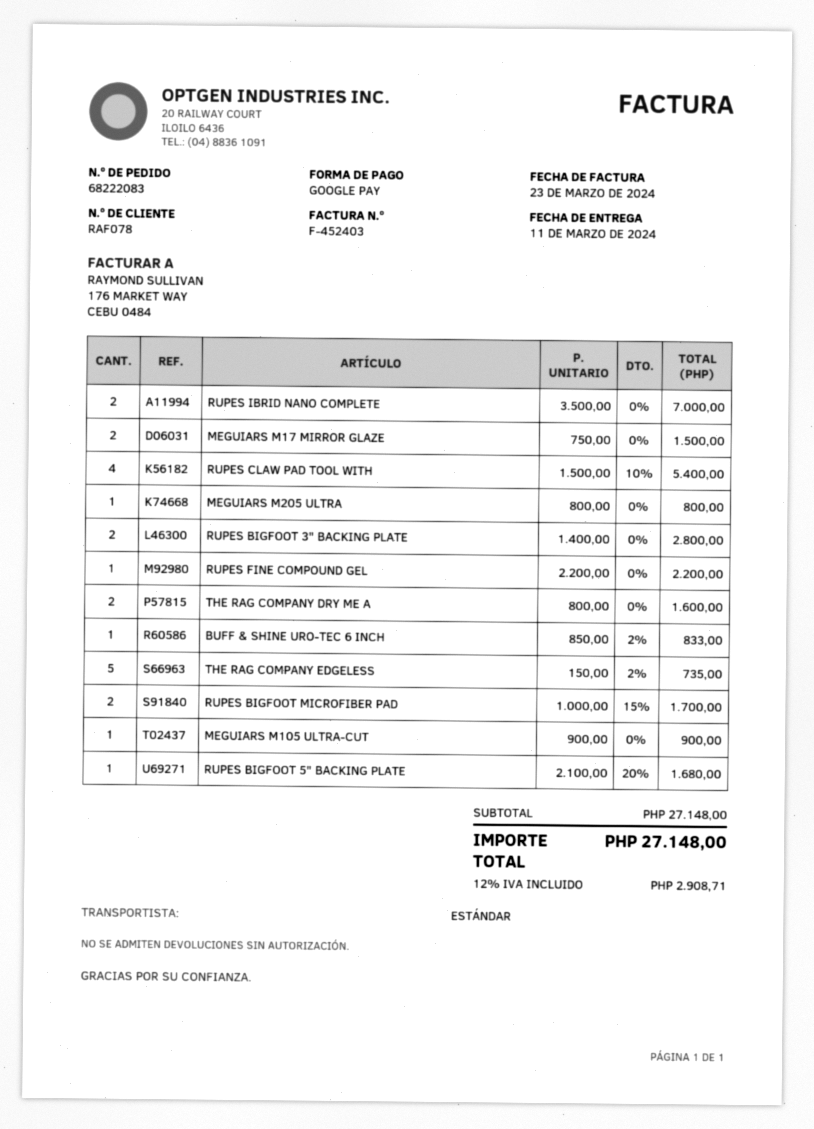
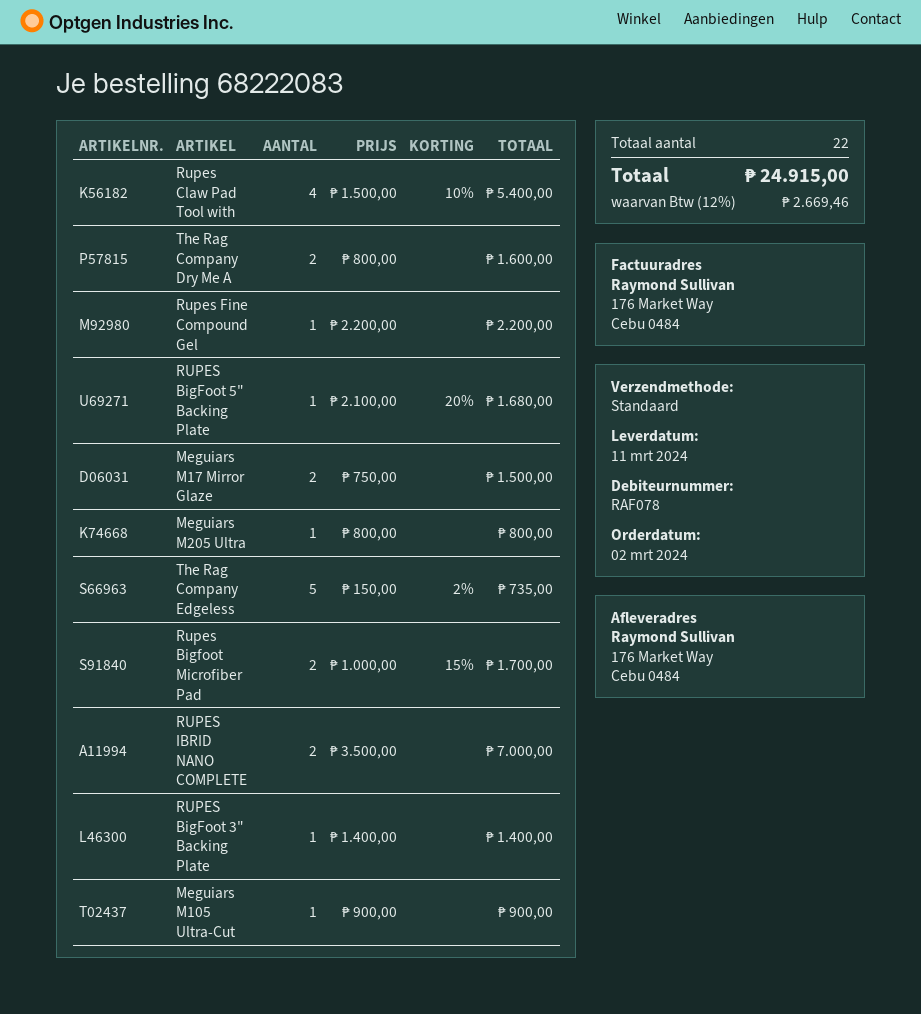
RUPES BIGFOOT 3" BACKING PLATE: 2 x 1400.00 = 2800.00 -> 1 x 1400.00 = 1400.00
BUFF & SHINE URO-TEC 6 INCH: 1 x 850.00 - 2% = 833.00 -> none
tax: 12% = 2908.71 -> 12% = 2669.46
total: 27148.00 -> 24915.00

